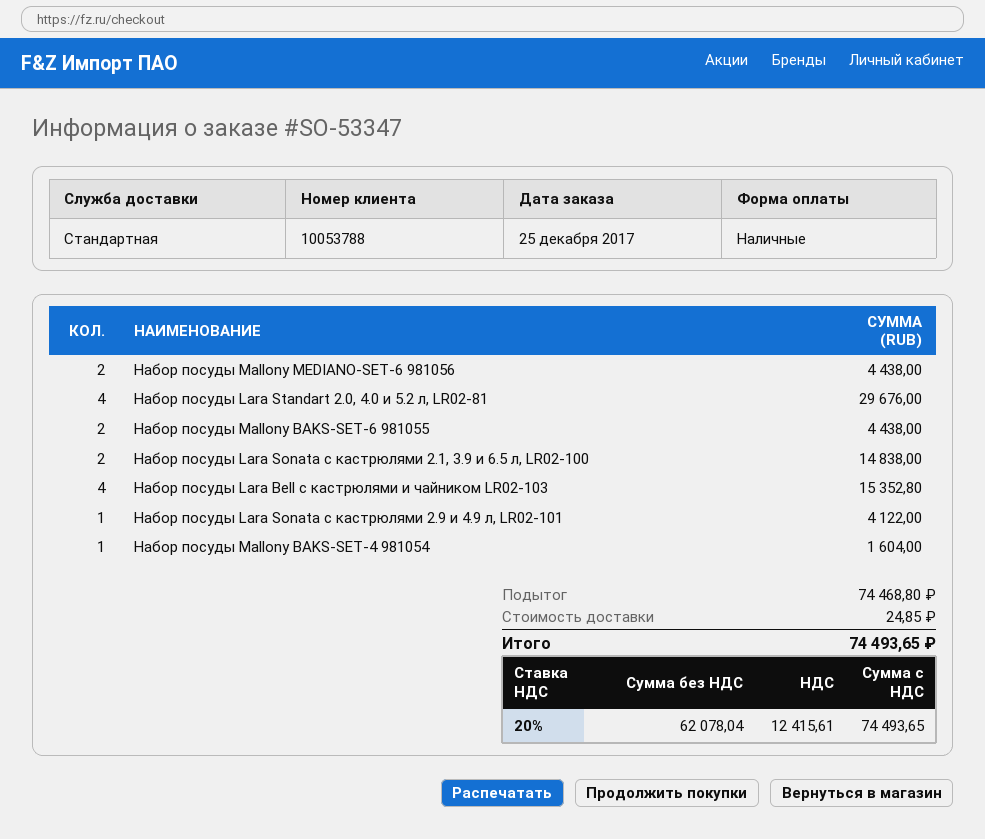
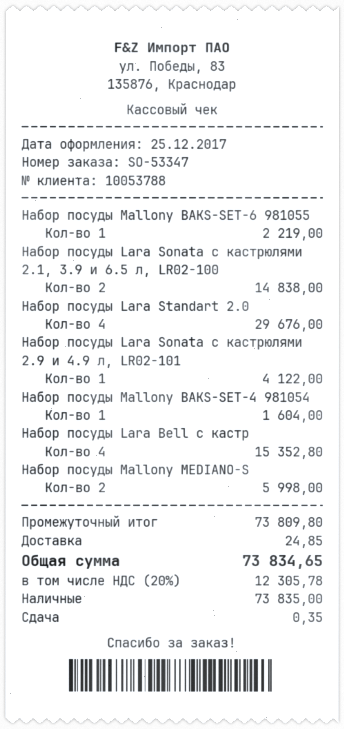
Набор посуды Mallony MEDIANO-SET-6 981056: 2 for 4438.00 -> 2 for 5998.00
Набор посуды Mallony BAKS-SET-6 981055: 2 for 4438.00 -> 1 for 2219.00
subtotal: 74468.80 -> 73809.80
tax: 20% = 12415.61 -> 20% = 12305.78
total: 74493.65 -> 73834.65

